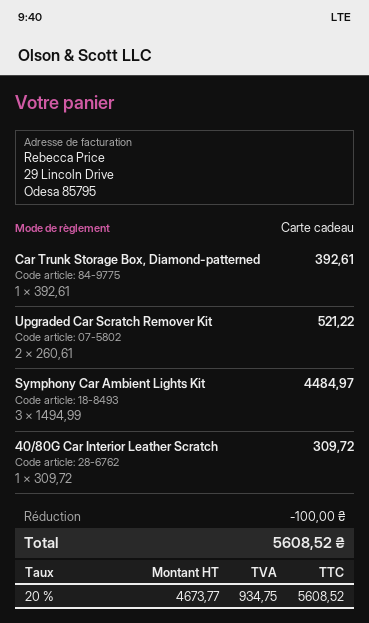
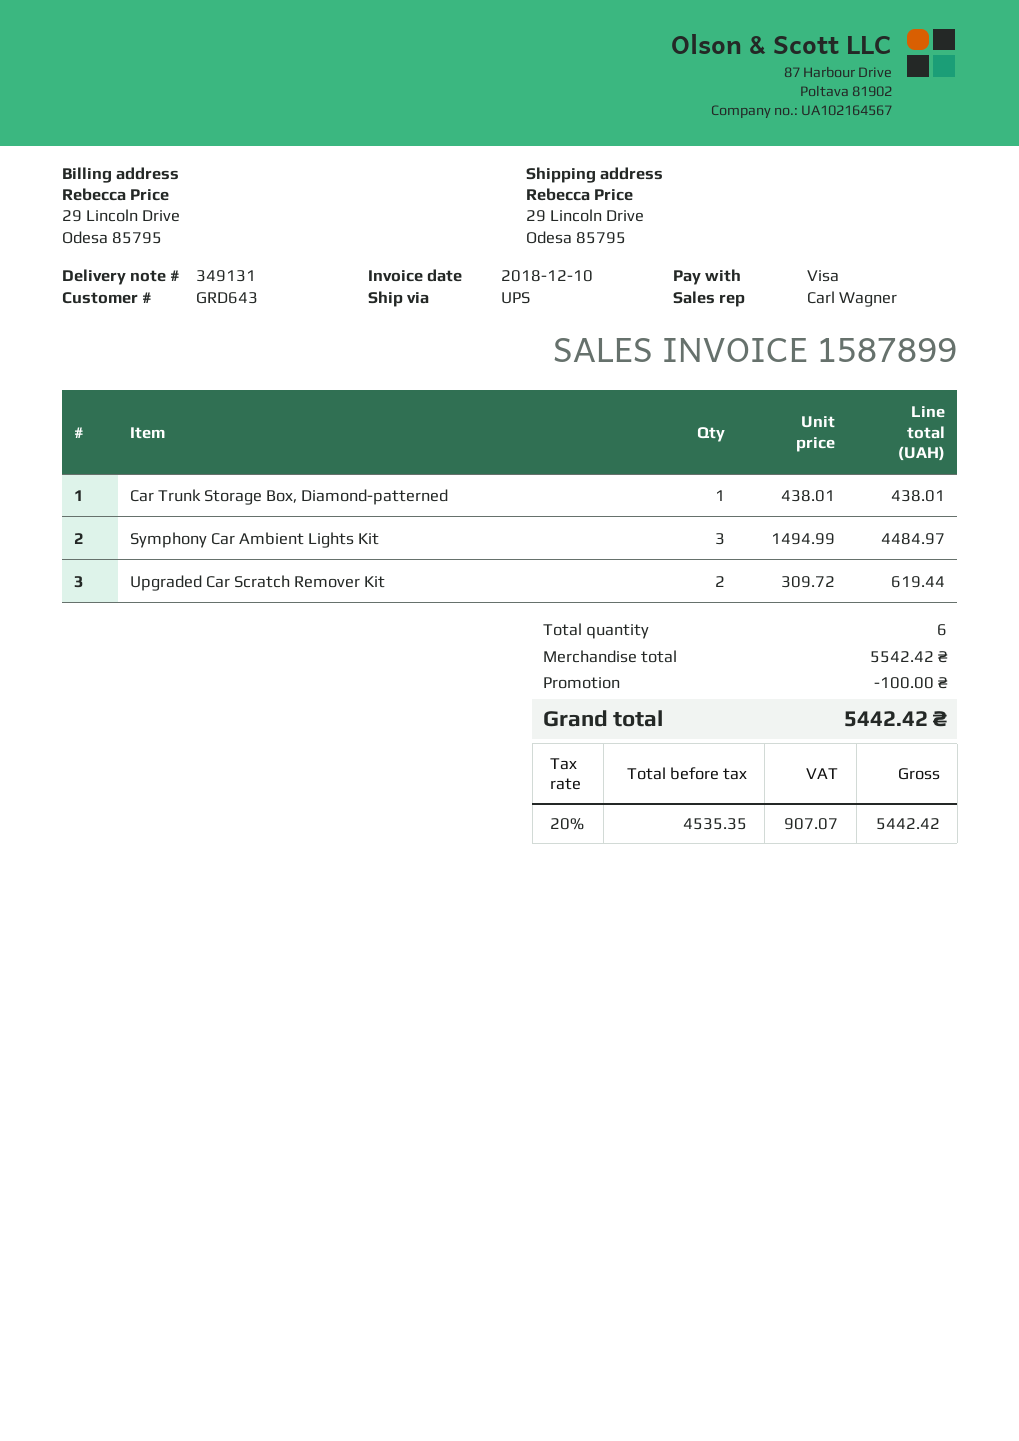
payment method: gift card -> Visa
Car Trunk Storage Box, Diamond-patterned: 1 x 392.61 = 392.61 -> 1 x 438.01 = 438.01
Upgraded Car Scratch Remover Kit: 2 x 260.61 = 521.22 -> 2 x 309.72 = 619.44
40/80G Car Interior Leather Scratch: 1 x 309.72 = 309.72 -> none
net: 4673.77 -> 4535.35
tax: 20% = 934.75 -> 20% = 907.07
total: 5608.52 -> 5442.42

